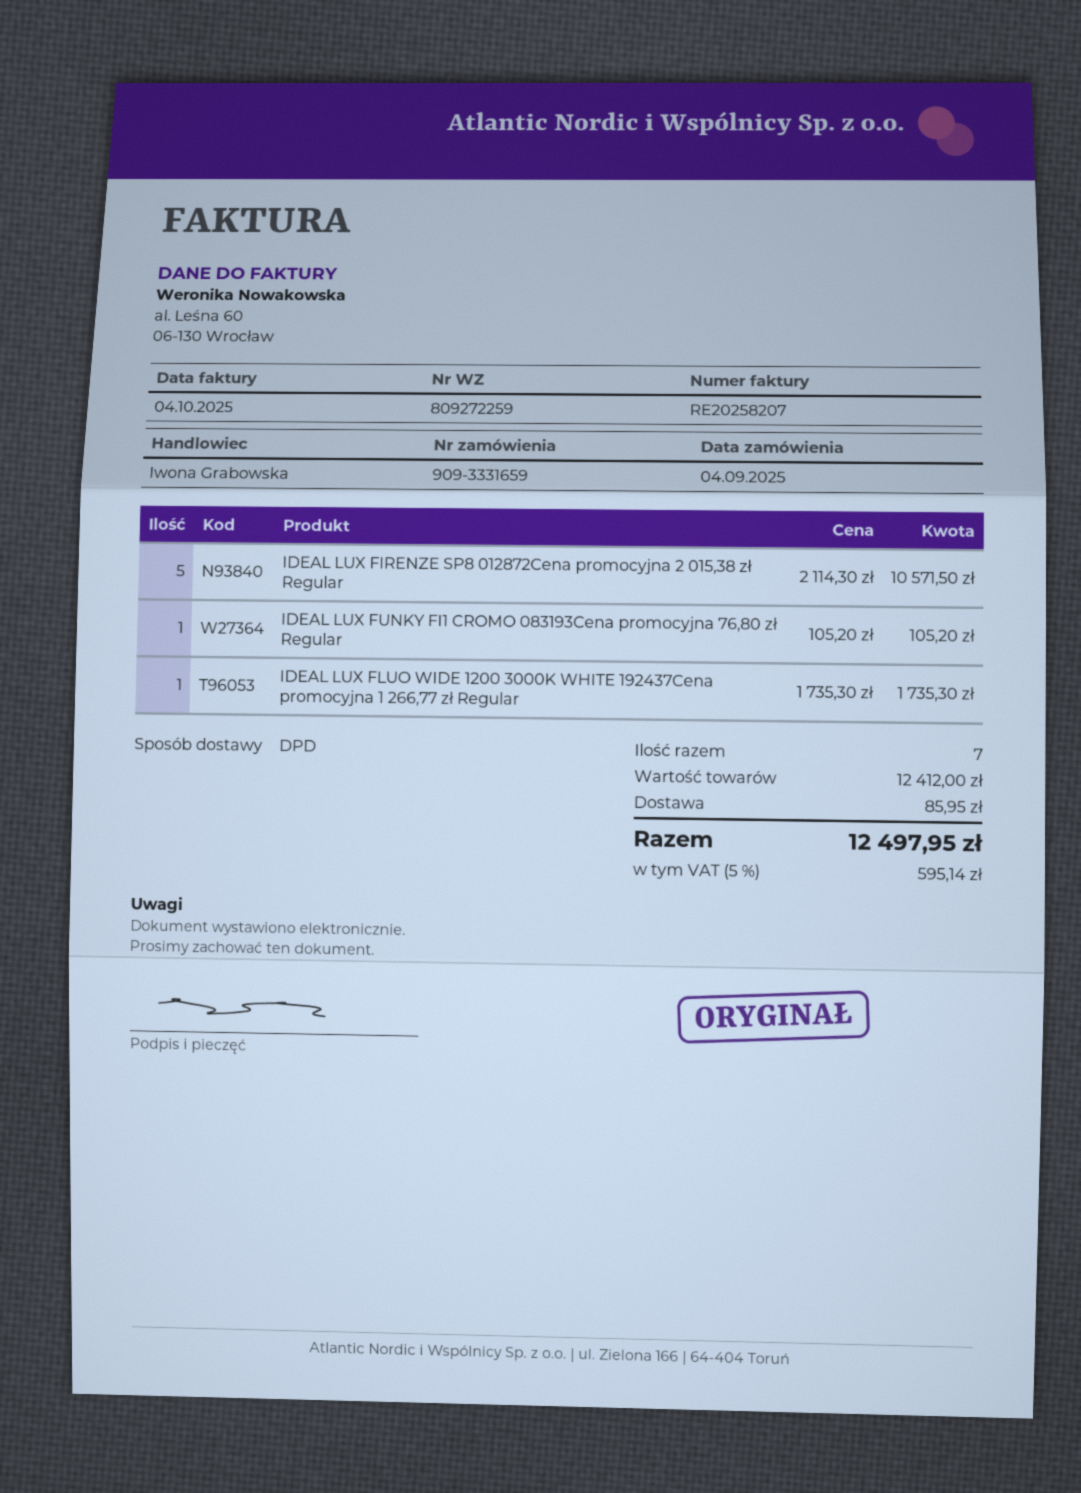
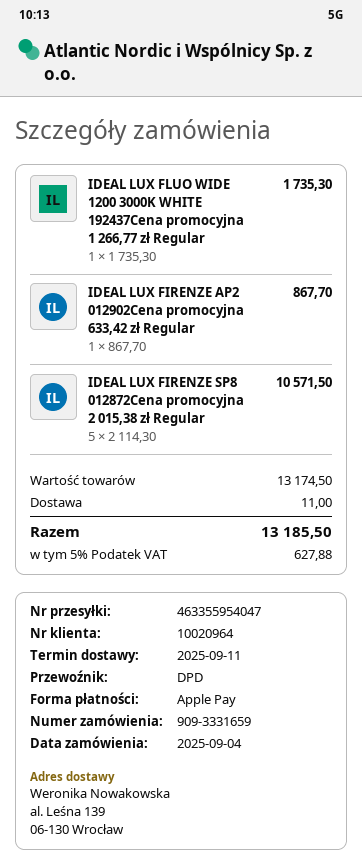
IDEAL LUX FUNKY FI1 CROMO 083193Cena promocyjna 76,80 zł Regular: 1 x 105.20 = 105.20 -> none
IDEAL LUX FIRENZE AP2 012902Cena promocyjna 633,42 zł Regular: none -> 1 x 867.70 = 867.70
subtotal: 12412.00 -> 13174.50
shipping: 85.95 -> 11.00
tax: 5% = 595.14 -> 5% = 627.88
total: 12497.95 -> 13185.50

